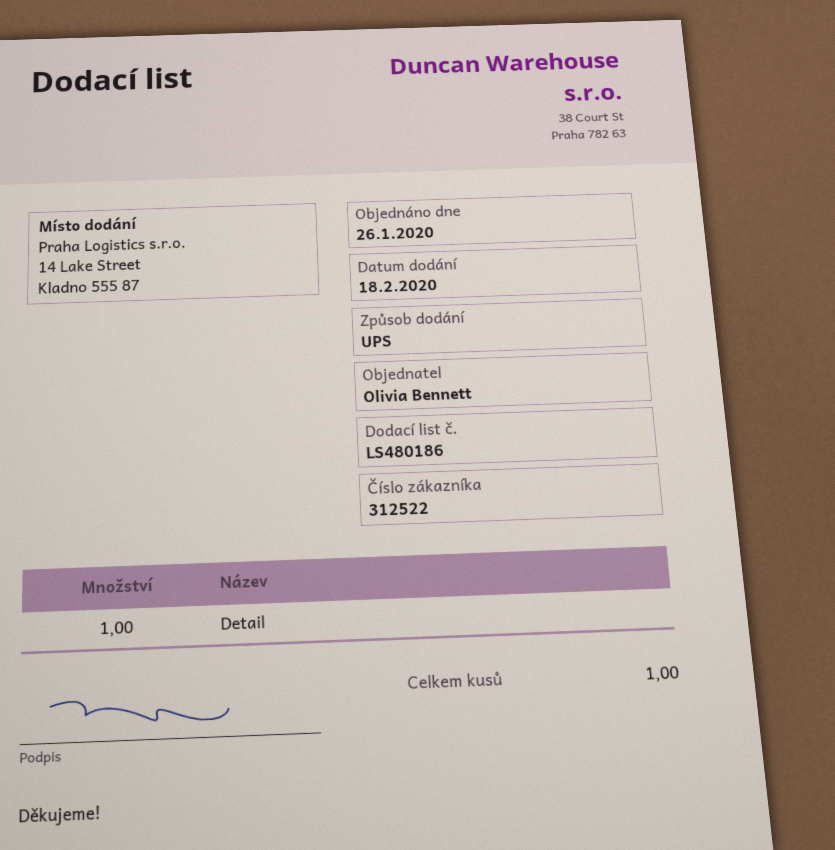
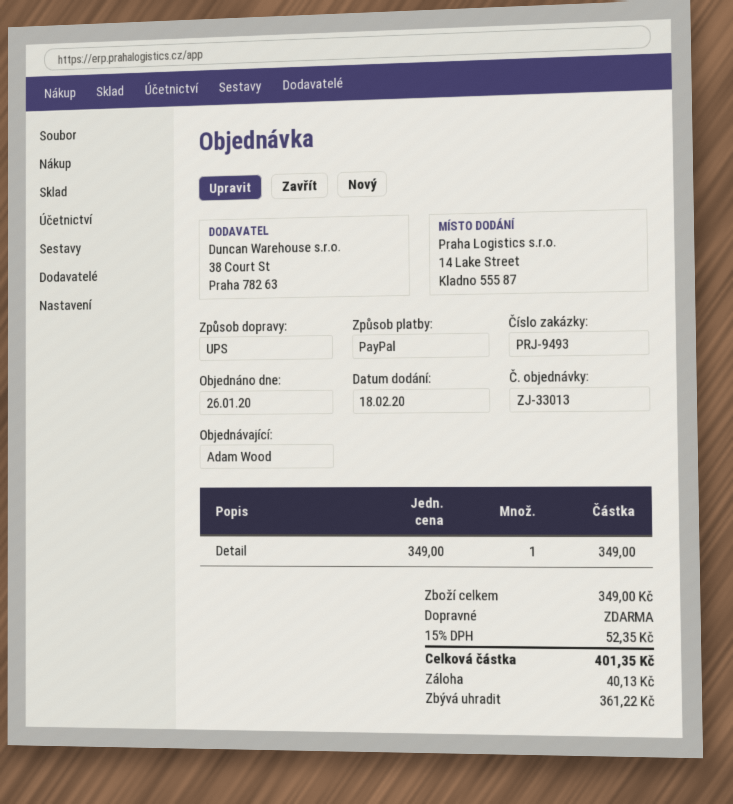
ordered by: Olivia Bennett -> Adam Wood

